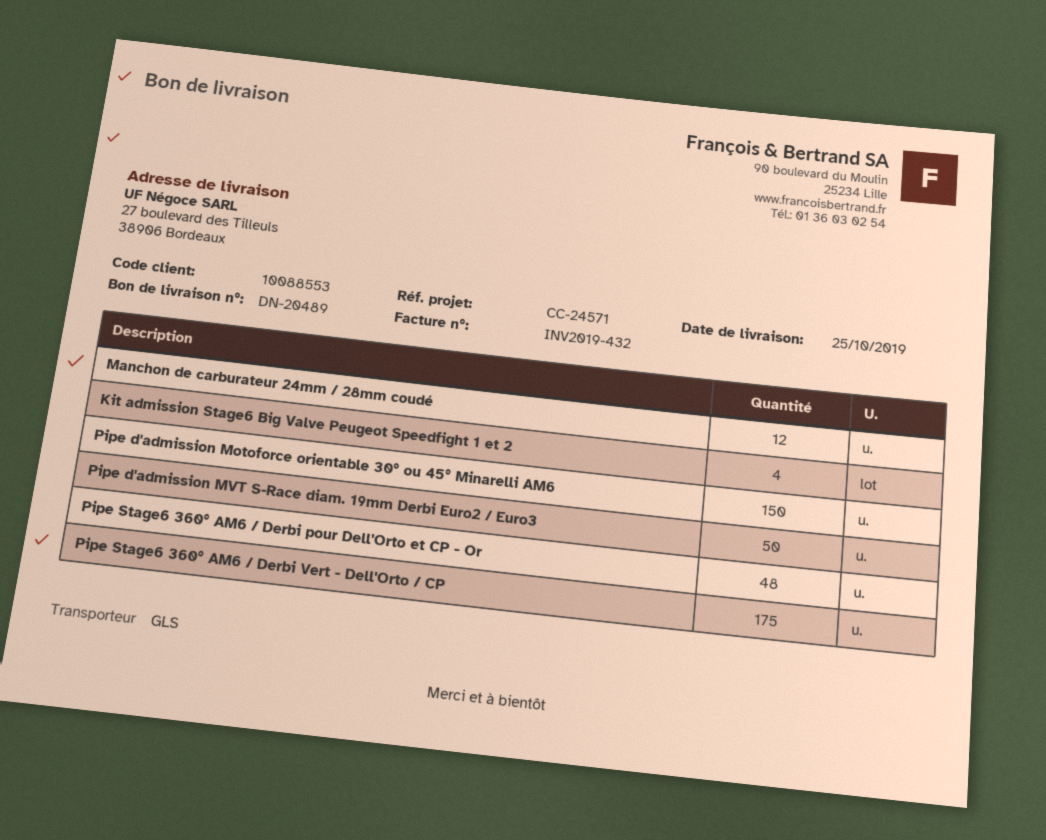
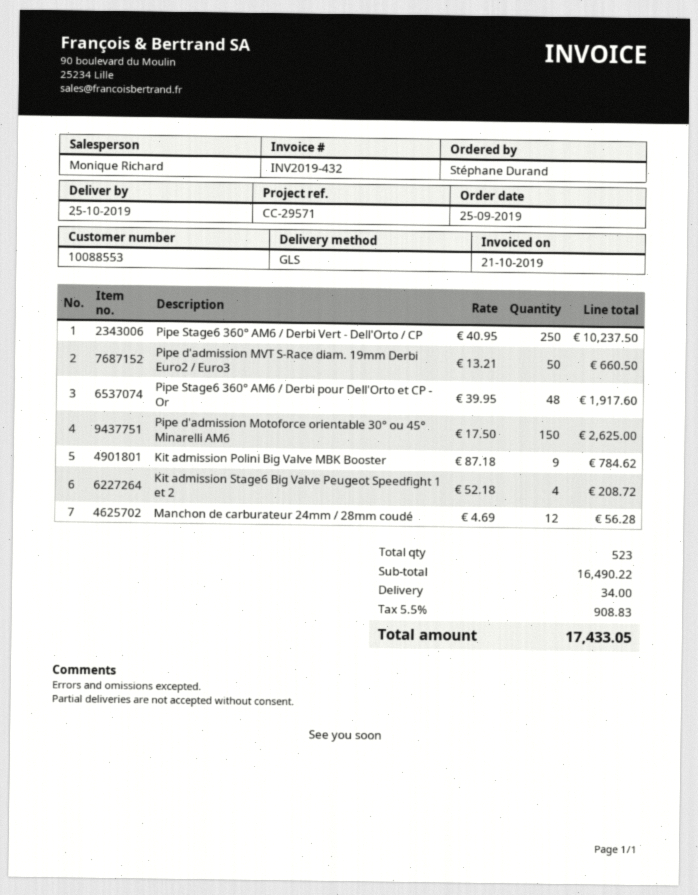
reference: CC-24571 -> CC-29571
Pipe Stage6 360° AM6 / Derbi Vert - Dell'Orto / CP: 175 -> 250
Kit admission Polini Big Valve MBK Booster: none -> 9

